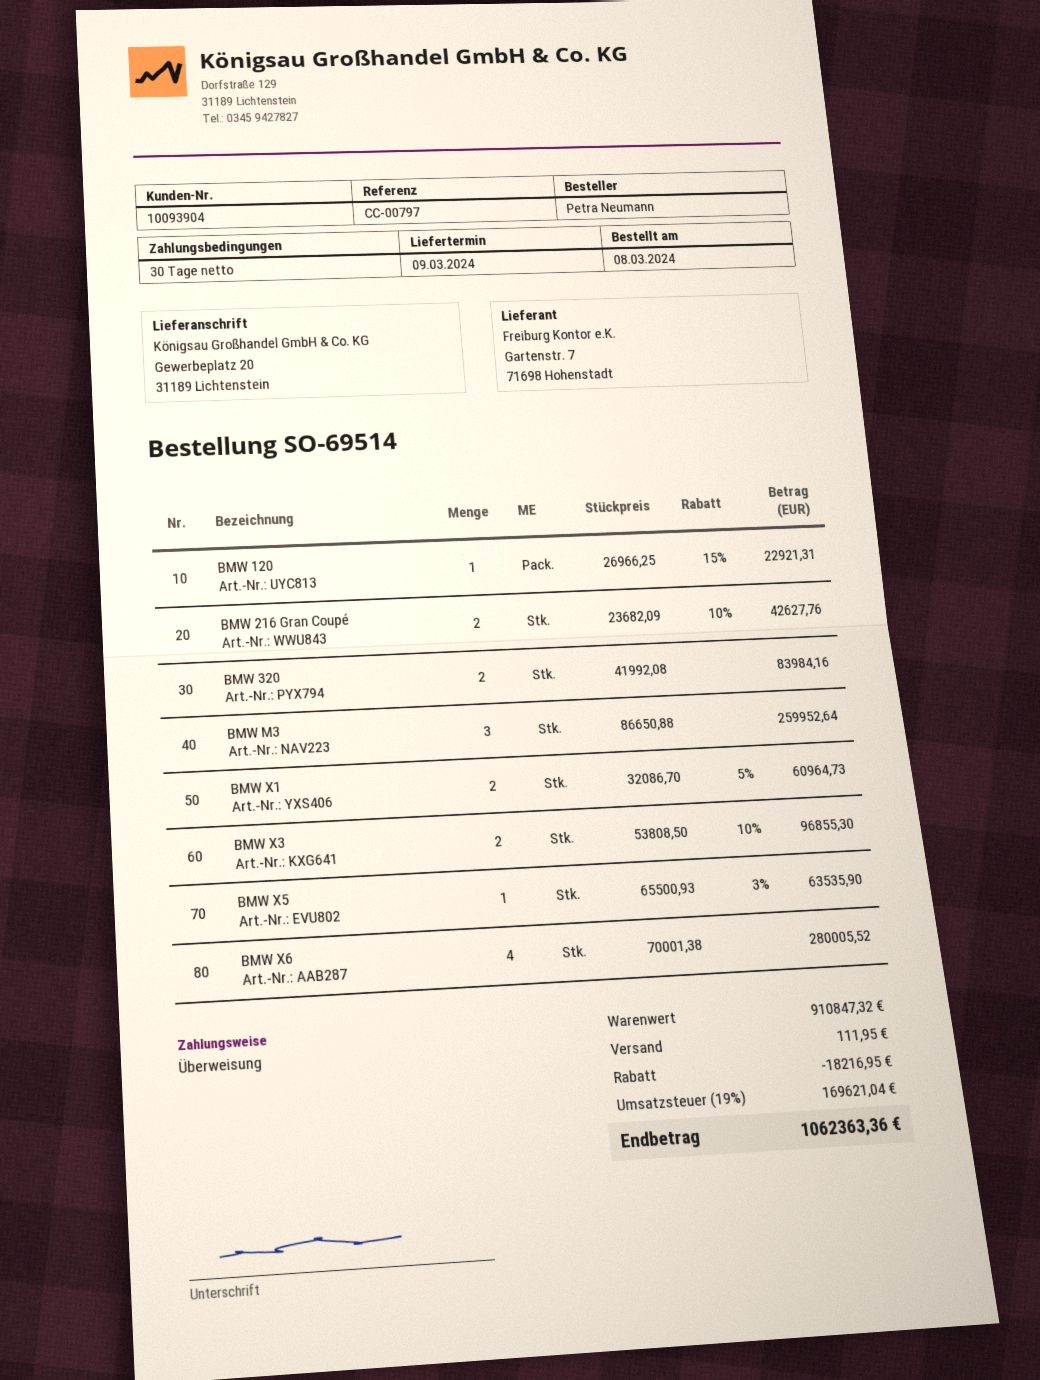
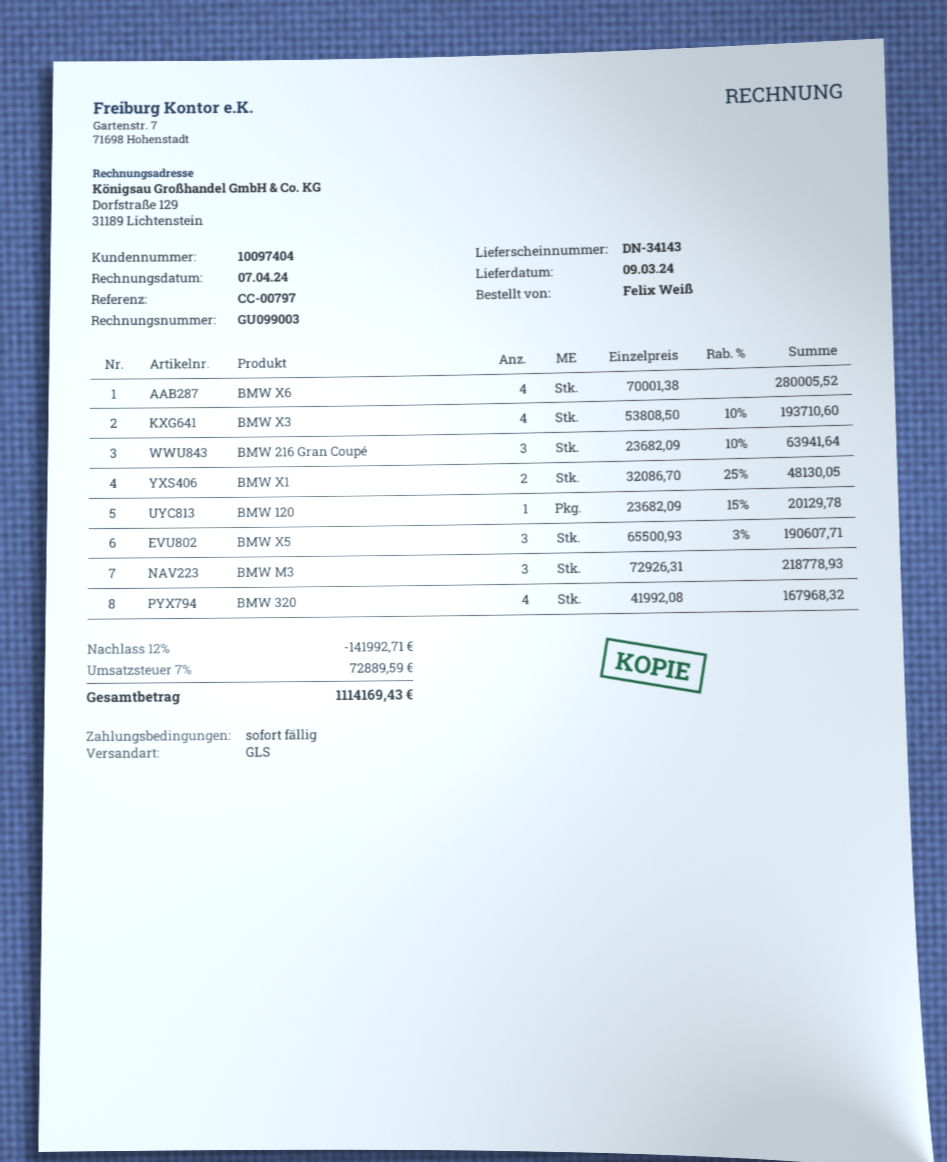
payment terms: 30 days -> on receipt
customer number: 10093904 -> 10097404
ordered by: Petra Neumann -> Felix Weiß
BMW 120: 1 x 26966.25 - 15% = 22921.31 -> 1 x 23682.09 - 15% = 20129.78
BMW 216 Gran Coupé: 2 x 23682.09 - 10% = 42627.76 -> 3 x 23682.09 - 10% = 63941.64
BMW 320: 2 x 41992.08 = 83984.16 -> 4 x 41992.08 = 167968.32
BMW M3: 3 x 86650.88 = 259952.64 -> 3 x 72926.31 = 218778.93
BMW X1: 2 x 32086.70 - 5% = 60964.73 -> 2 x 32086.70 - 25% = 48130.05
BMW X3: 2 x 53808.50 - 10% = 96855.30 -> 4 x 53808.50 - 10% = 193710.60
BMW X5: 1 x 65500.93 - 3% = 63535.90 -> 3 x 65500.93 - 3% = 190607.71
discount: 18216.95 -> 141992.71
shipping: 111.95 -> none
tax: 19% = 169621.04 -> 7% = 72889.59
total: 1062363.36 -> 1114169.43

